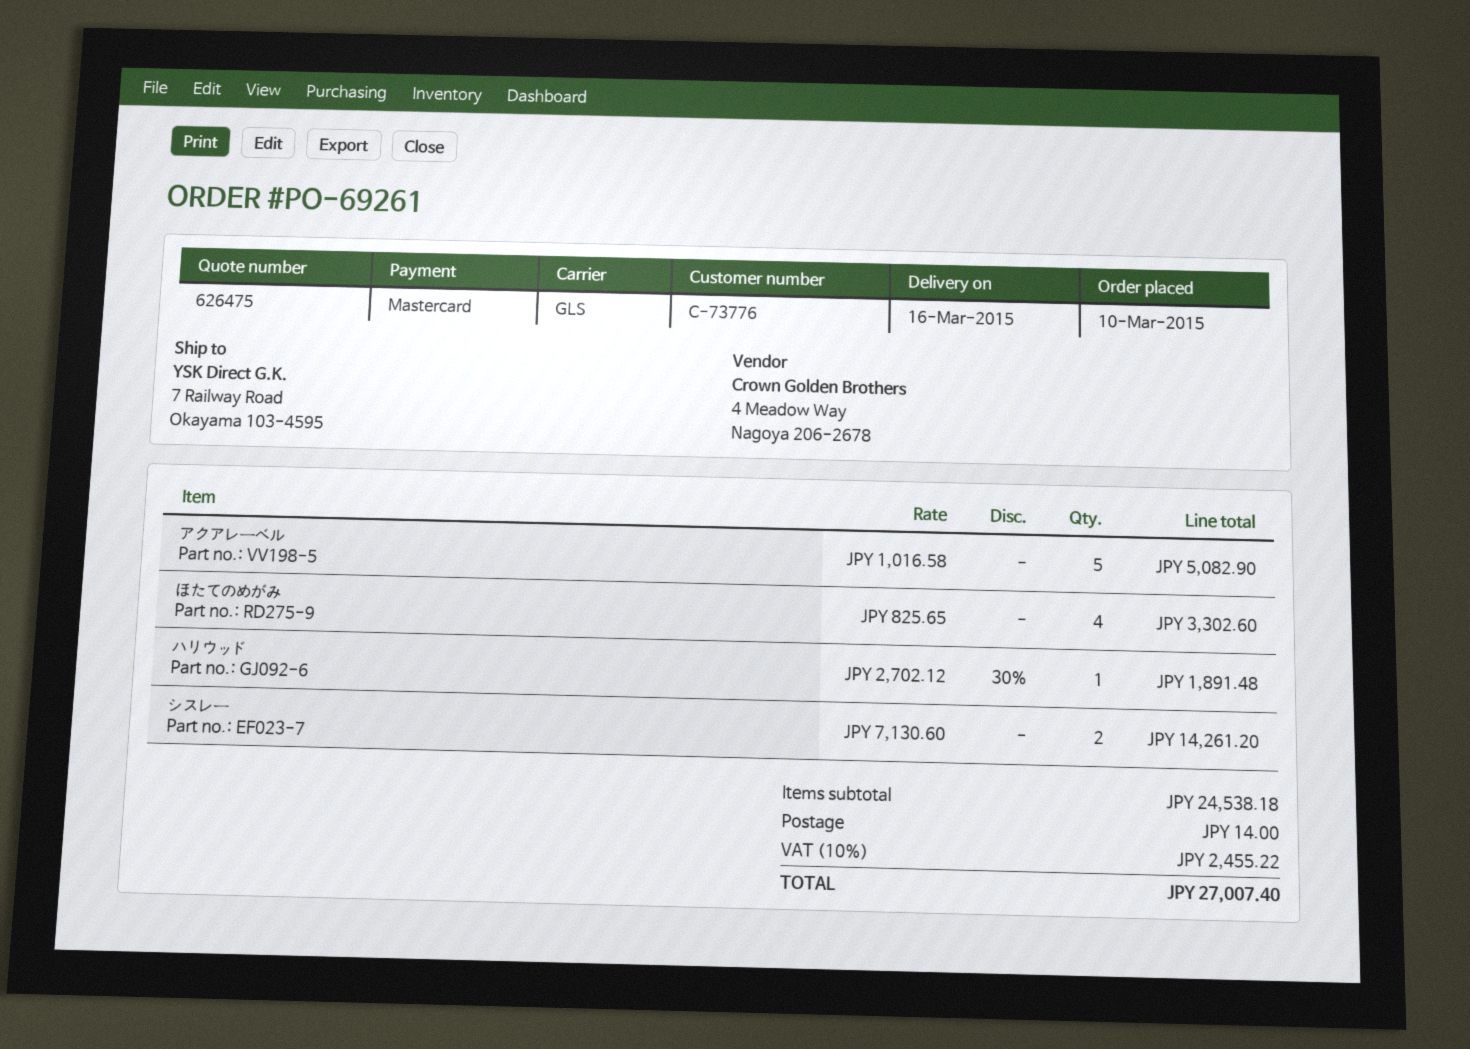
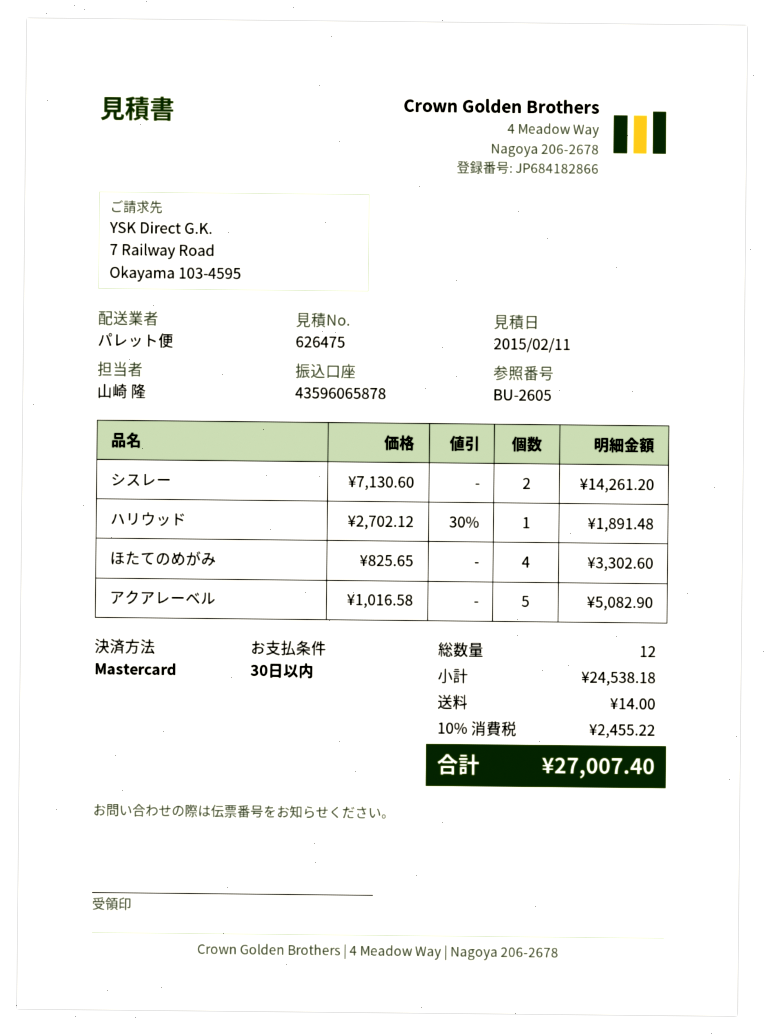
shipping method: GLS -> pallet freight

